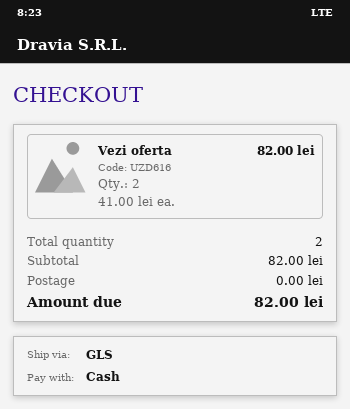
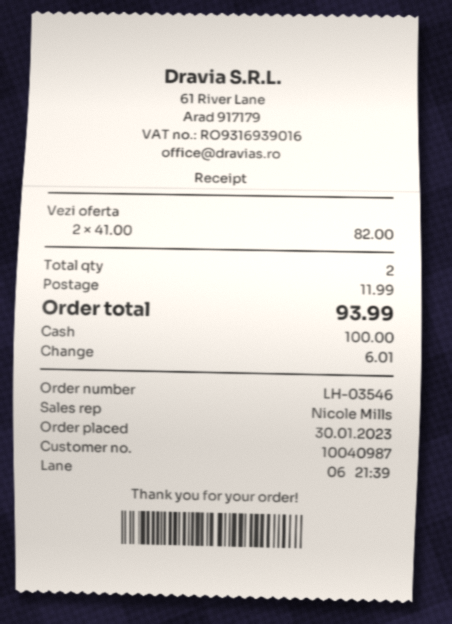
shipping: 0.00 -> 11.99
total: 82.00 -> 93.99

